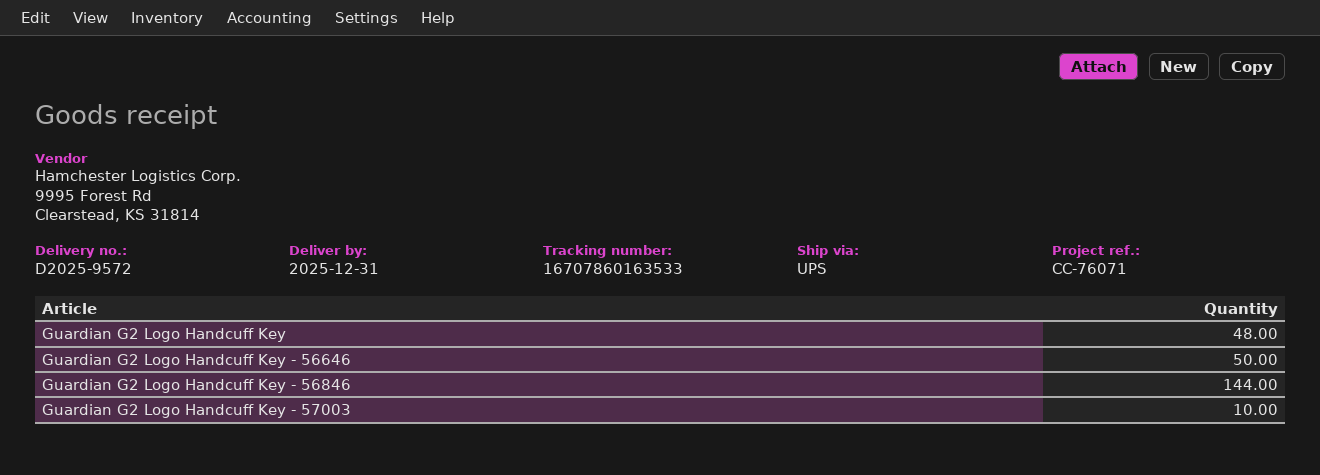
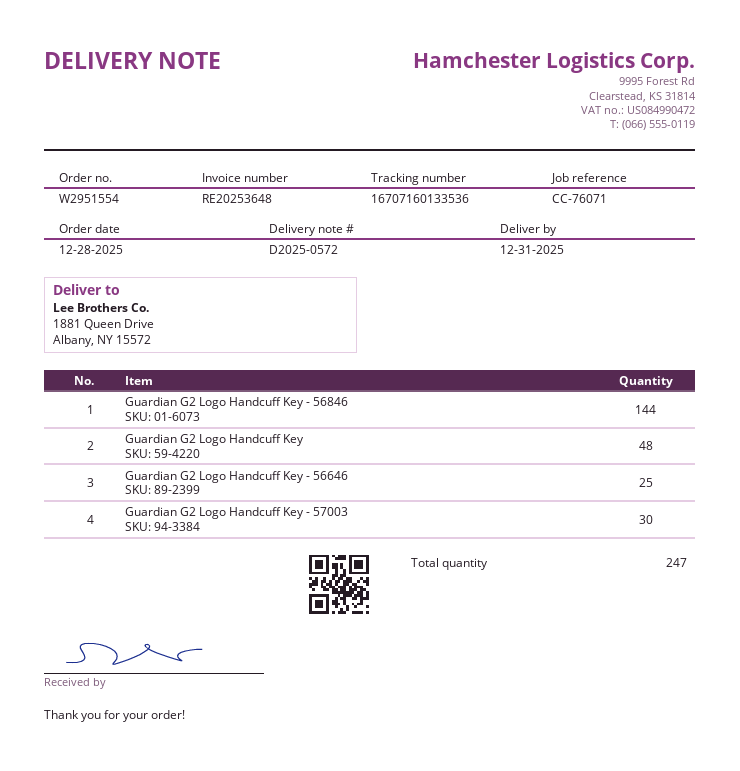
delivery note number: D2025-9572 -> D2025-0572
tracking number: 16707860163533 -> 16707160133536
Guardian G2 Logo Handcuff Key - 56646: 50 -> 25
Guardian G2 Logo Handcuff Key - 57003: 10 -> 30

